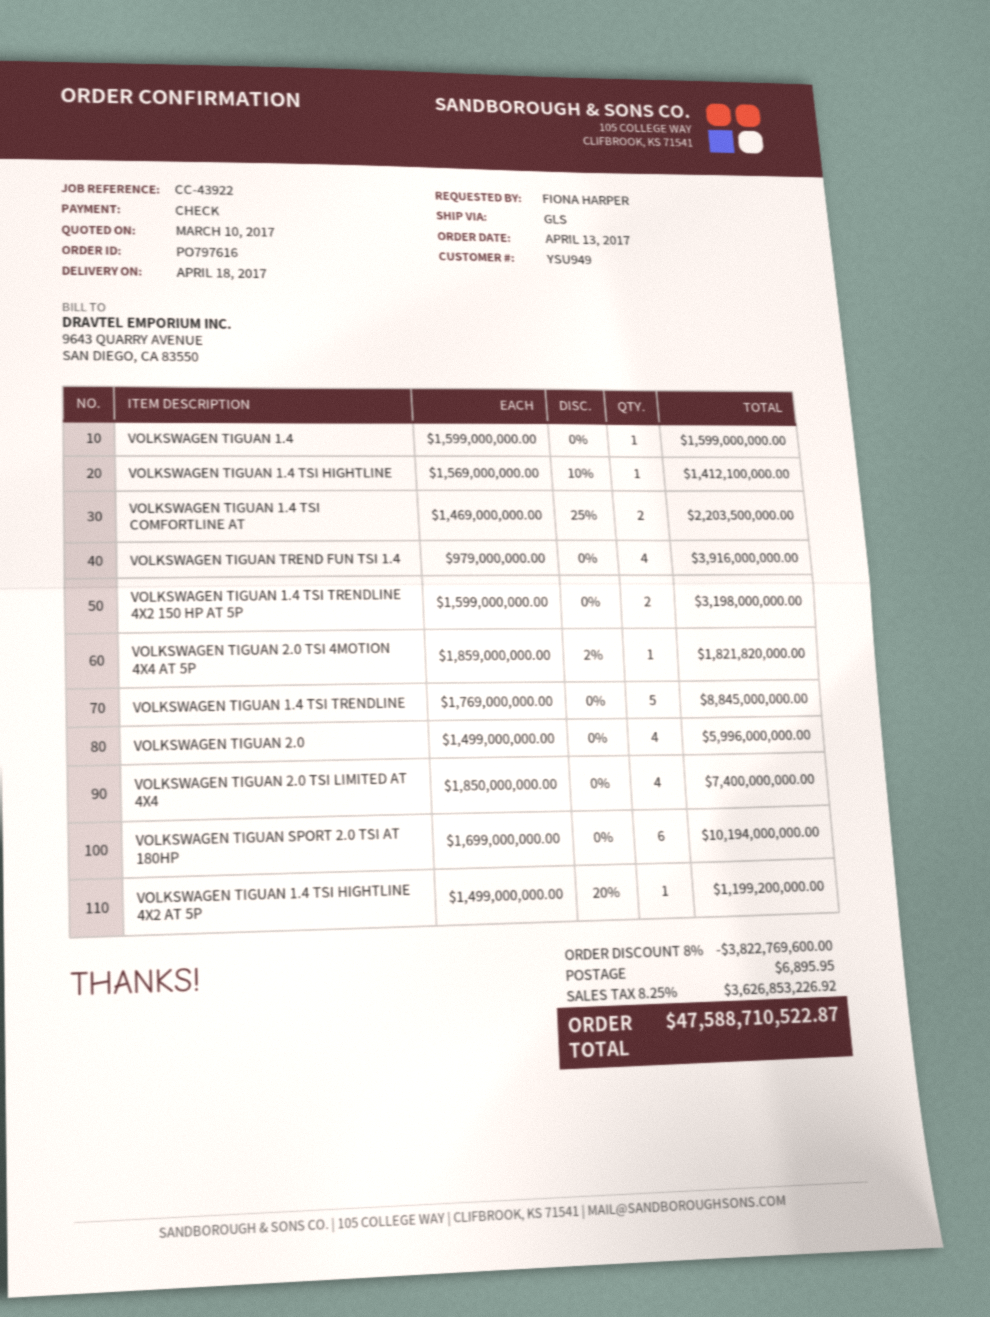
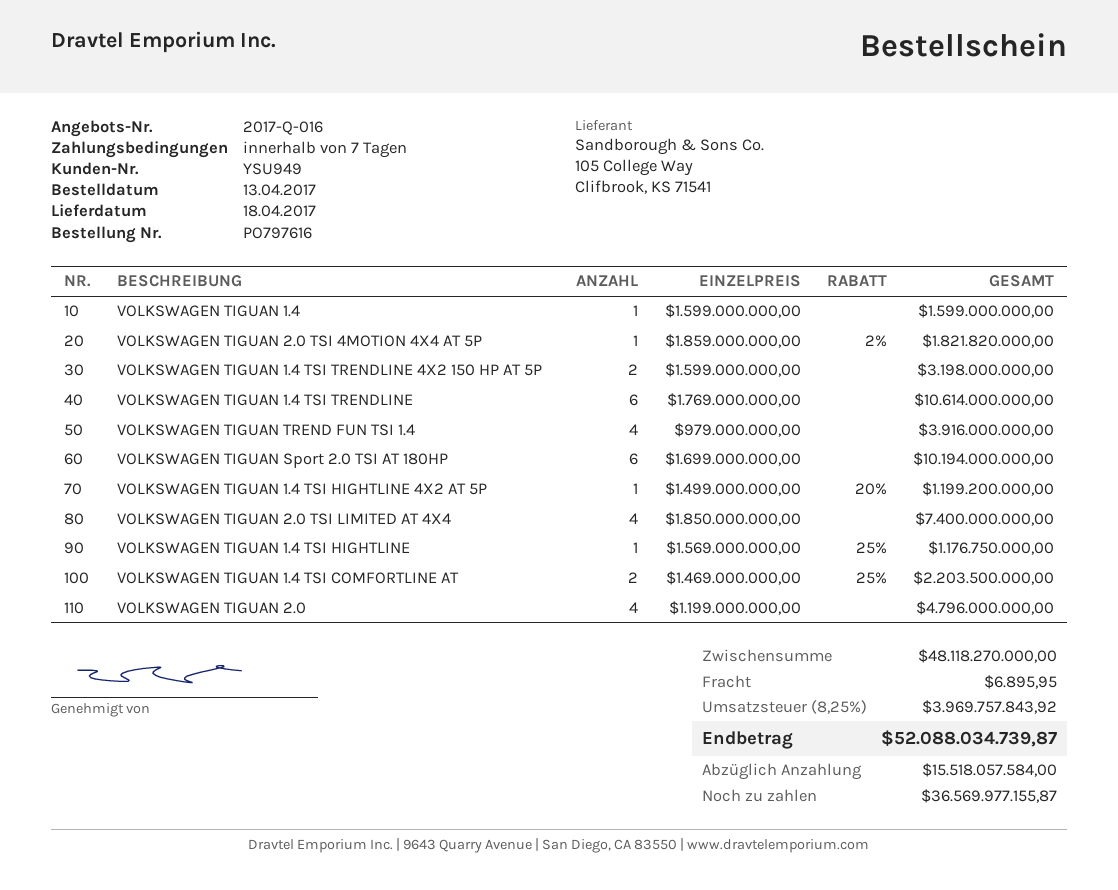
VOLKSWAGEN TIGUAN 1.4 TSI HIGHTLINE: 1 x 1569000000.00 - 10% = 1412100000.00 -> 1 x 1569000000.00 - 25% = 1176750000.00
VOLKSWAGEN TIGUAN 1.4 TSI TRENDLINE: 5 x 1769000000.00 = 8845000000.00 -> 6 x 1769000000.00 = 10614000000.00
VOLKSWAGEN TIGUAN 2.0: 4 x 1499000000.00 = 5996000000.00 -> 4 x 1199000000.00 = 4796000000.00
discount: 8% = 3822769600.00 -> none
tax: 8.25% = 3626853226.92 -> 8.25% = 3969757843.92
total: 47588710522.87 -> 52088034739.87

